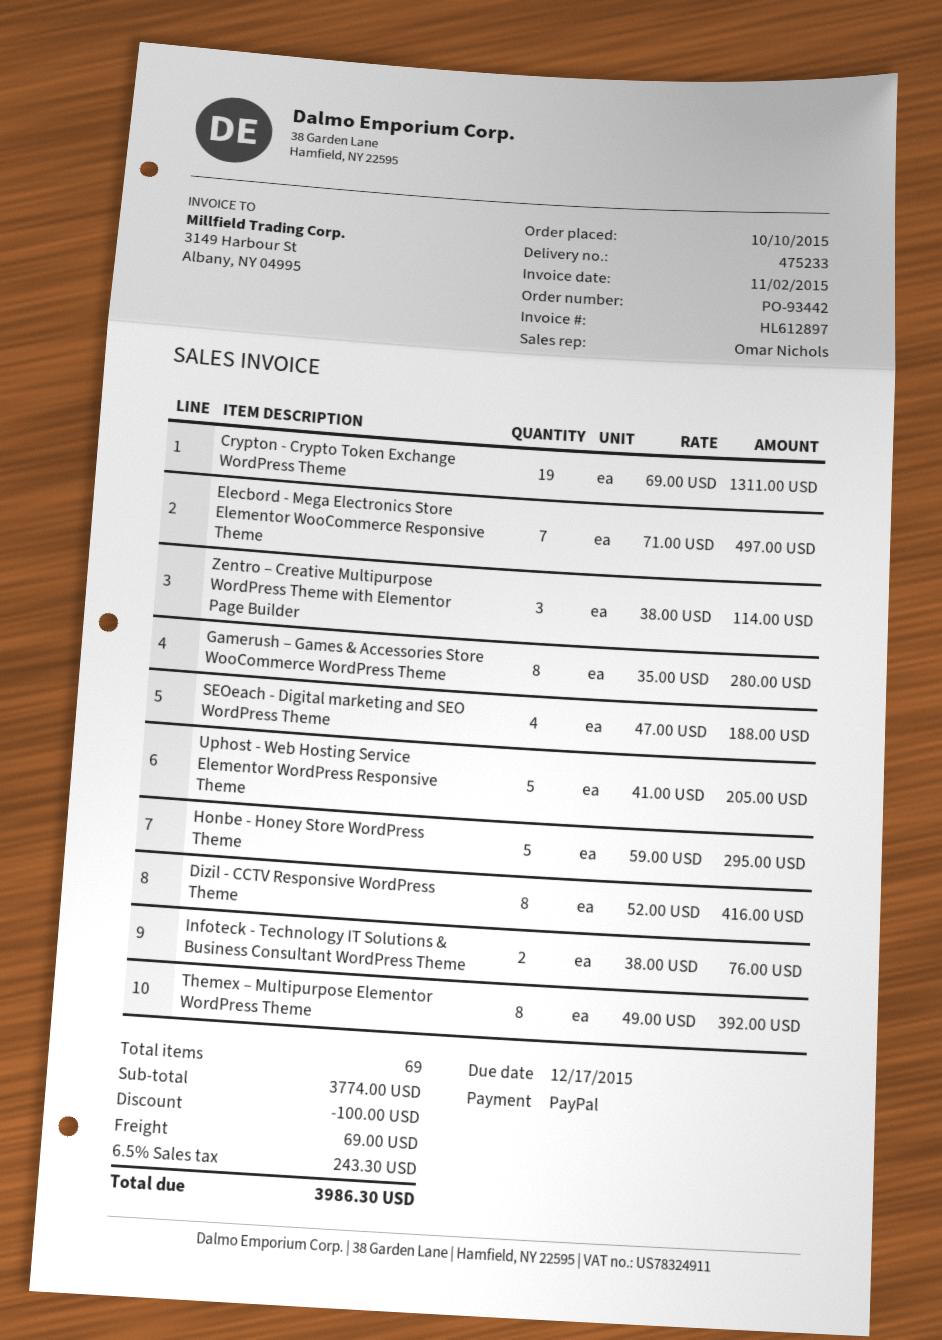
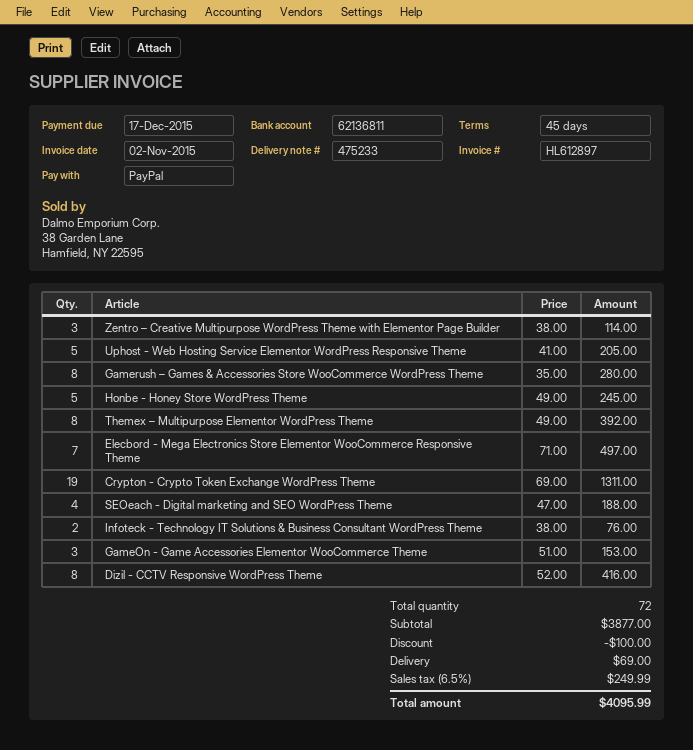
Honbe - Honey Store WordPress Theme: 5 x 59.00 = 295.00 -> 5 x 49.00 = 245.00
GameOn - Game Accessories Elementor WooCommerce Theme: none -> 3 x 51.00 = 153.00
total quantity: 69 -> 72
subtotal: 3774.00 -> 3877.00
tax: 6.5% = 243.30 -> 6.5% = 249.99
total: 3986.30 -> 4095.99

